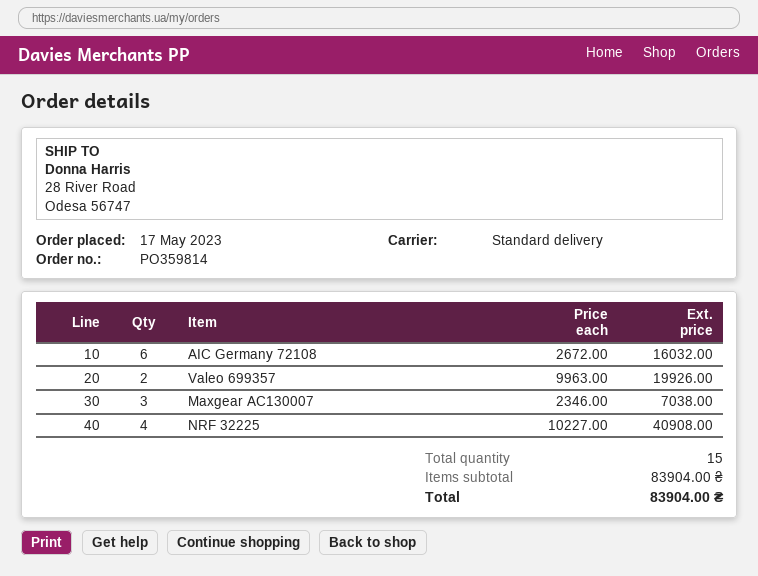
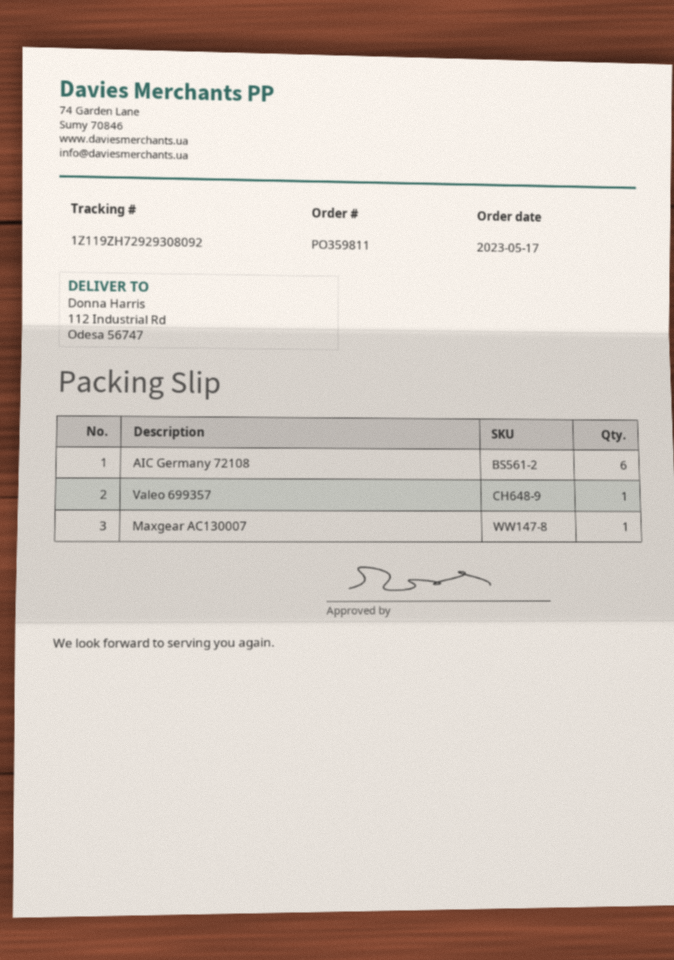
order number: PO359814 -> PO359811
ship to: 28 River Road, Odesa 56747 -> 112 Industrial Rd, Odesa 56747
Valeo 699357: 2 -> 1
Maxgear AC130007: 3 -> 1
NRF 32225: 4 -> none

